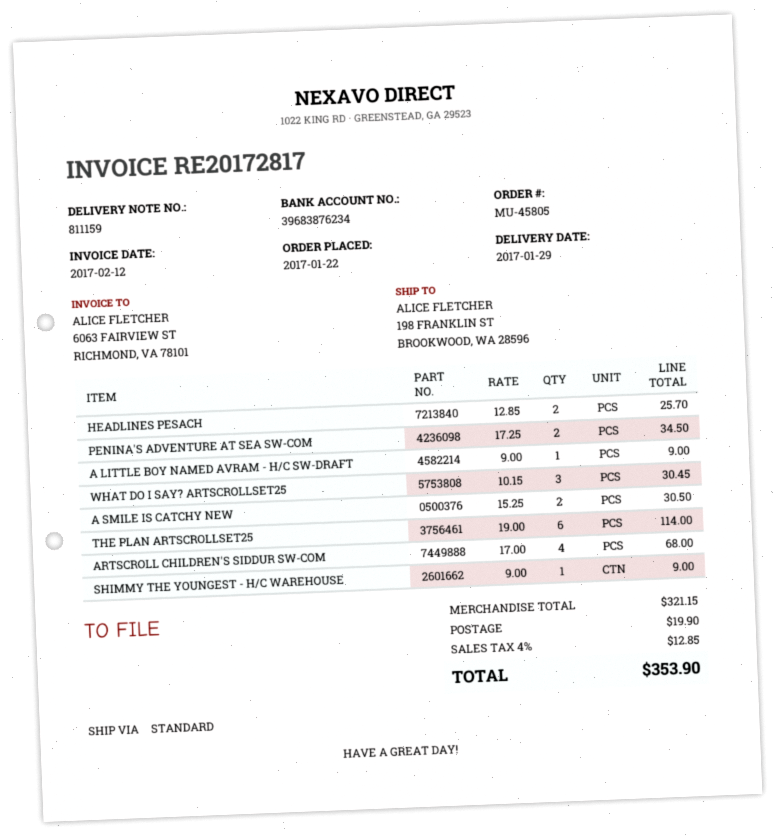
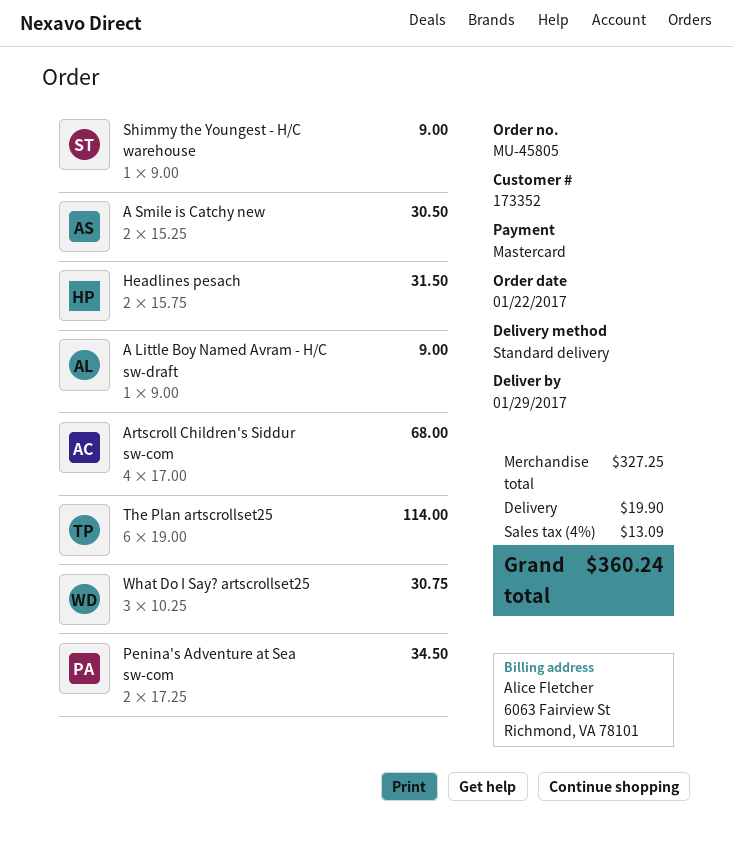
HEADLINES PESACH: 2 x 12.85 = 25.70 -> 2 x 15.75 = 31.50
WHAT DO I SAY? ARTSCROLLSET25: 3 x 10.15 = 30.45 -> 3 x 10.25 = 30.75
subtotal: 321.15 -> 327.25
tax: 4% = 12.85 -> 4% = 13.09
total: 353.90 -> 360.24

